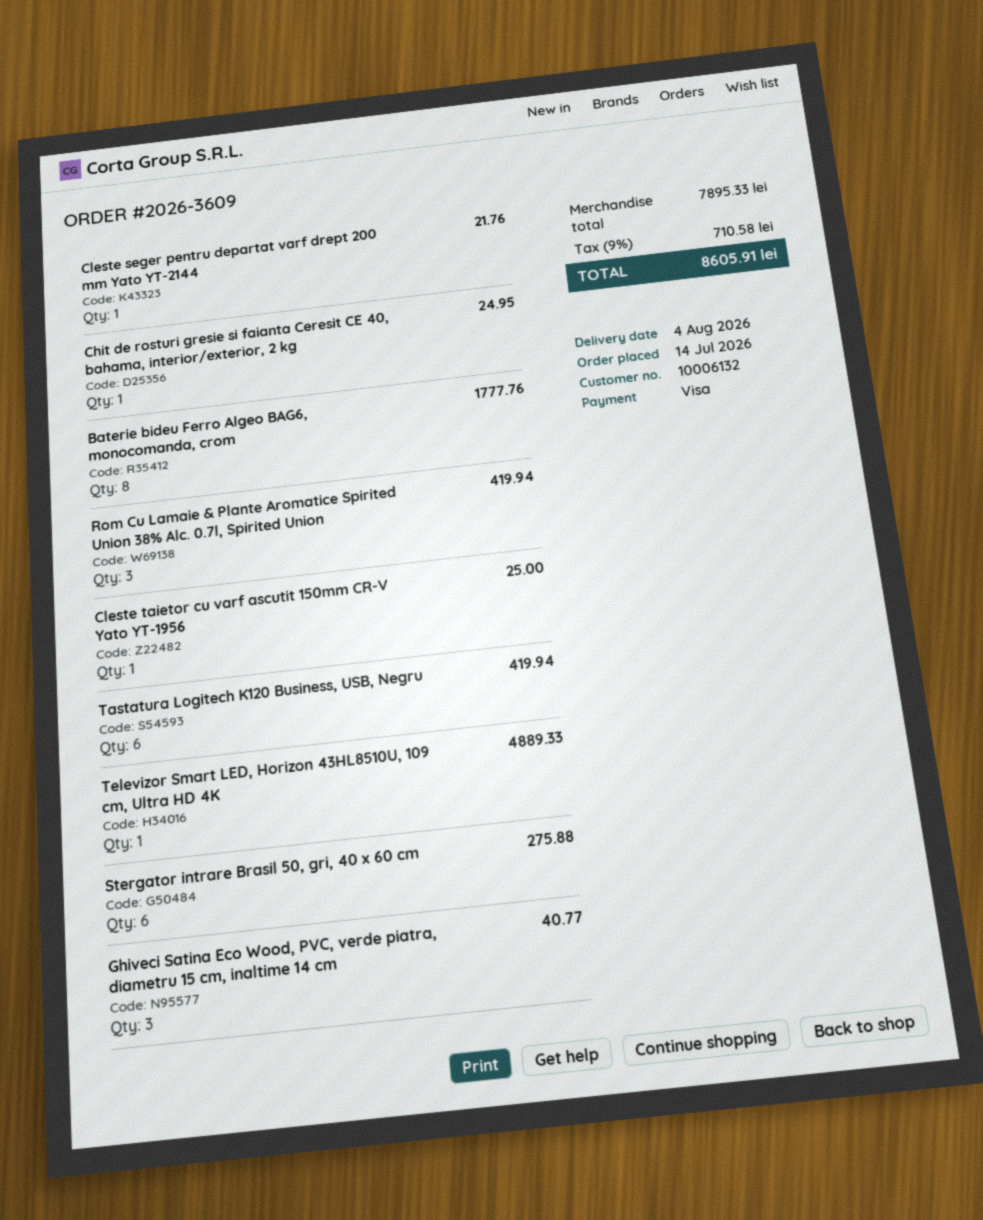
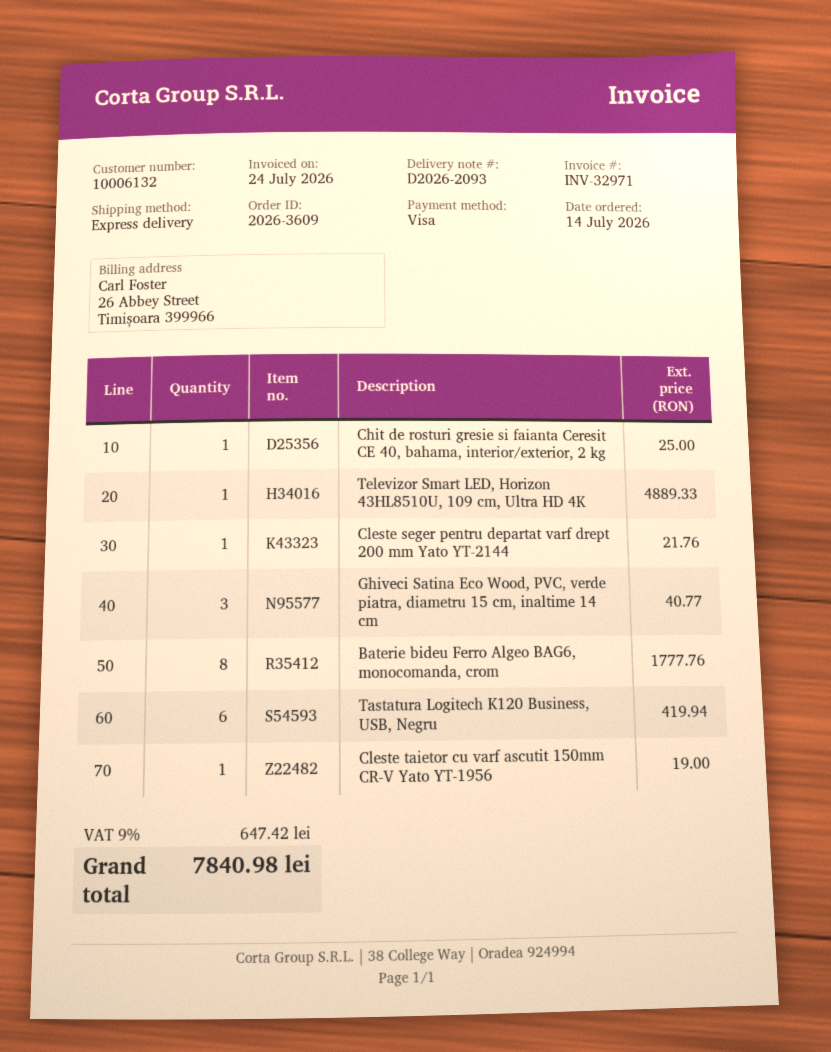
Chit de rosturi gresie si faianta Ceresit CE 40, bahama, interior/exterior, 2 kg: 1 for 24.95 -> 1 for 25.00
Rom Cu Lamaie & Plante Aromatice Spirited Union 38% Alc. 0.7l, Spirited Union: 3 for 419.94 -> none
Cleste taietor cu varf ascutit 150mm CR-V Yato YT-1956: 1 for 25.00 -> 1 for 19.00
Stergator intrare Brasil 50, gri, 40 x 60 cm: 6 for 275.88 -> none
tax: 9% = 710.58 -> 9% = 647.42
total: 8605.91 -> 7840.98

